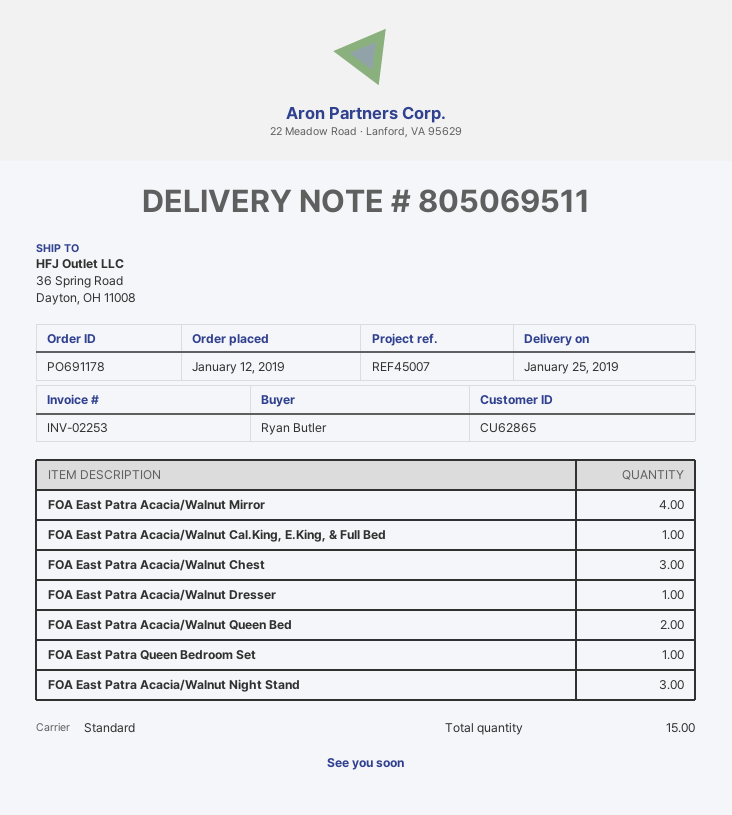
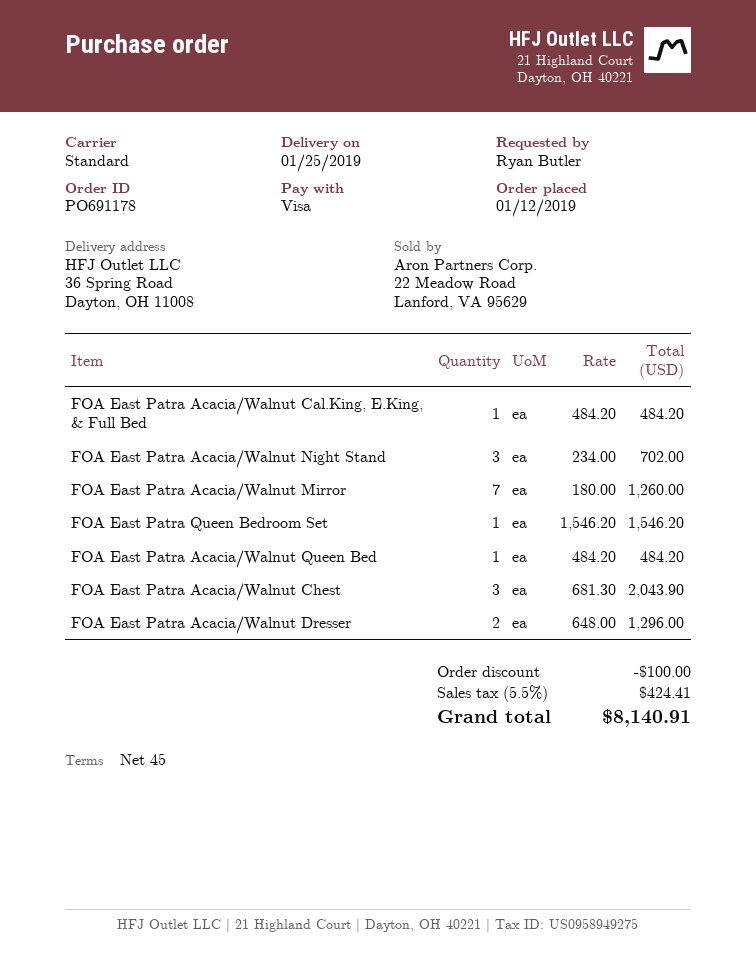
FOA East Patra Acacia/Walnut Mirror: 4 -> 7
FOA East Patra Acacia/Walnut Dresser: 1 -> 2
FOA East Patra Acacia/Walnut Queen Bed: 2 -> 1

